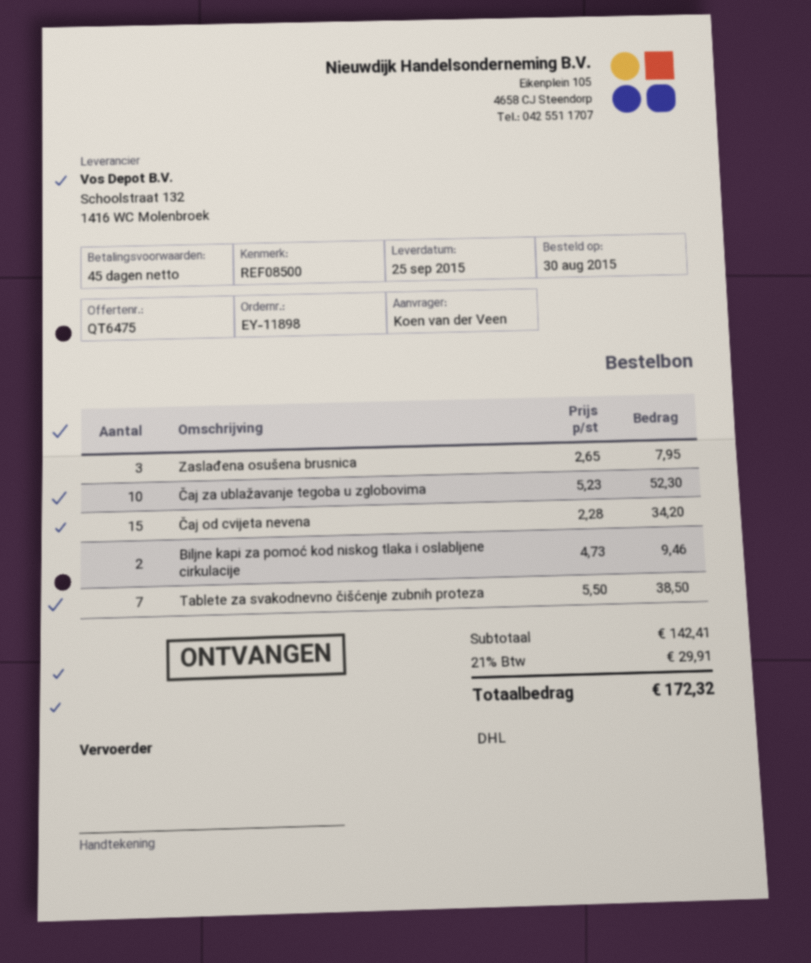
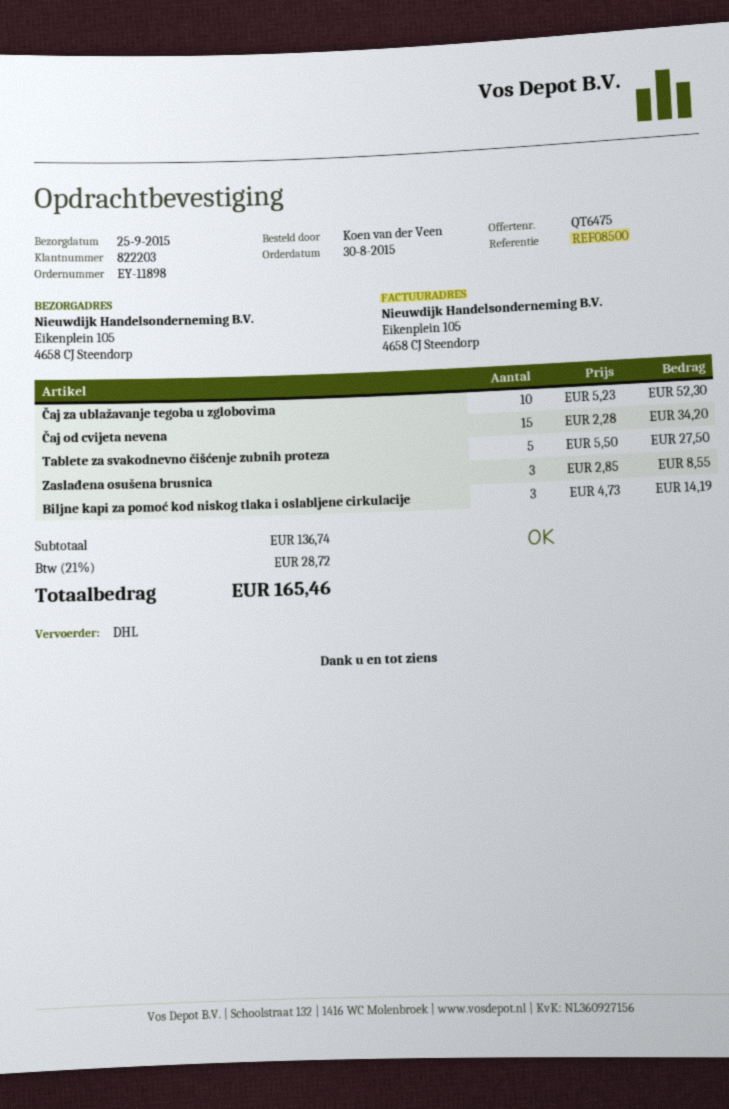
Zaslađena osušena brusnica: 3 x 2.65 = 7.95 -> 3 x 2.85 = 8.55
Biljne kapi za pomoć kod niskog tlaka i oslabljene cirkulacije: 2 x 4.73 = 9.46 -> 3 x 4.73 = 14.19
Tablete za svakodnevno čišćenje zubnih proteza: 7 x 5.50 = 38.50 -> 5 x 5.50 = 27.50
subtotal: 142.41 -> 136.74
tax: 21% = 29.91 -> 21% = 28.72
total: 172.32 -> 165.46

